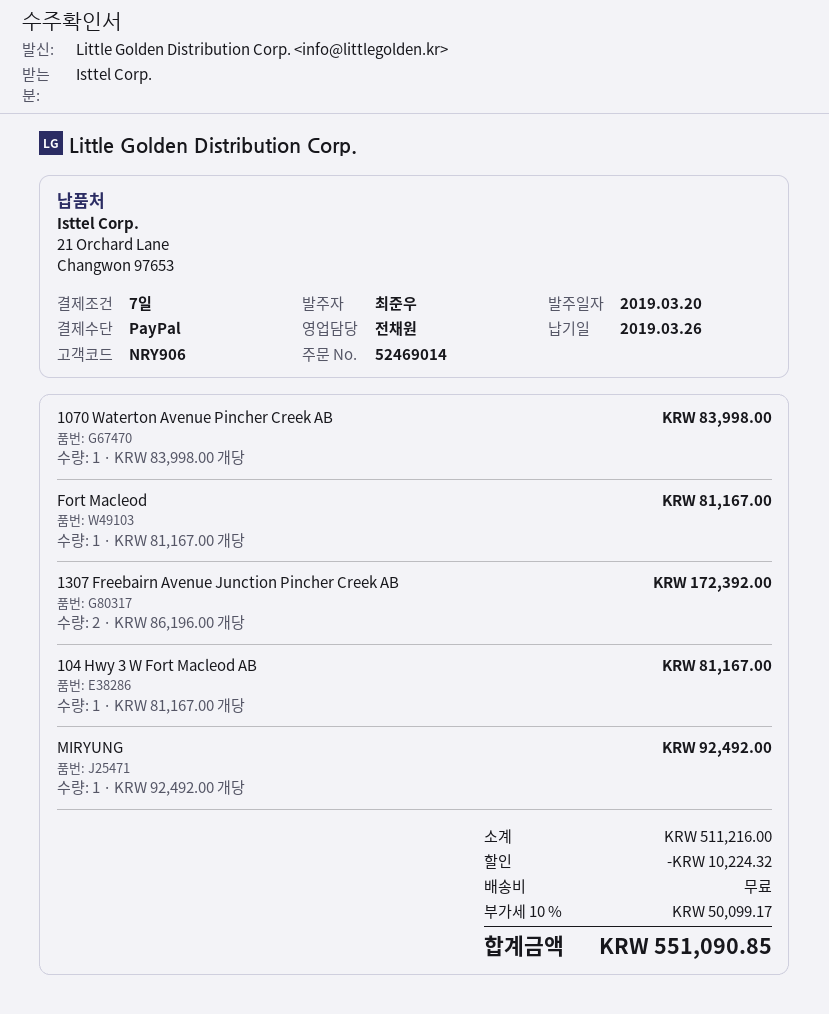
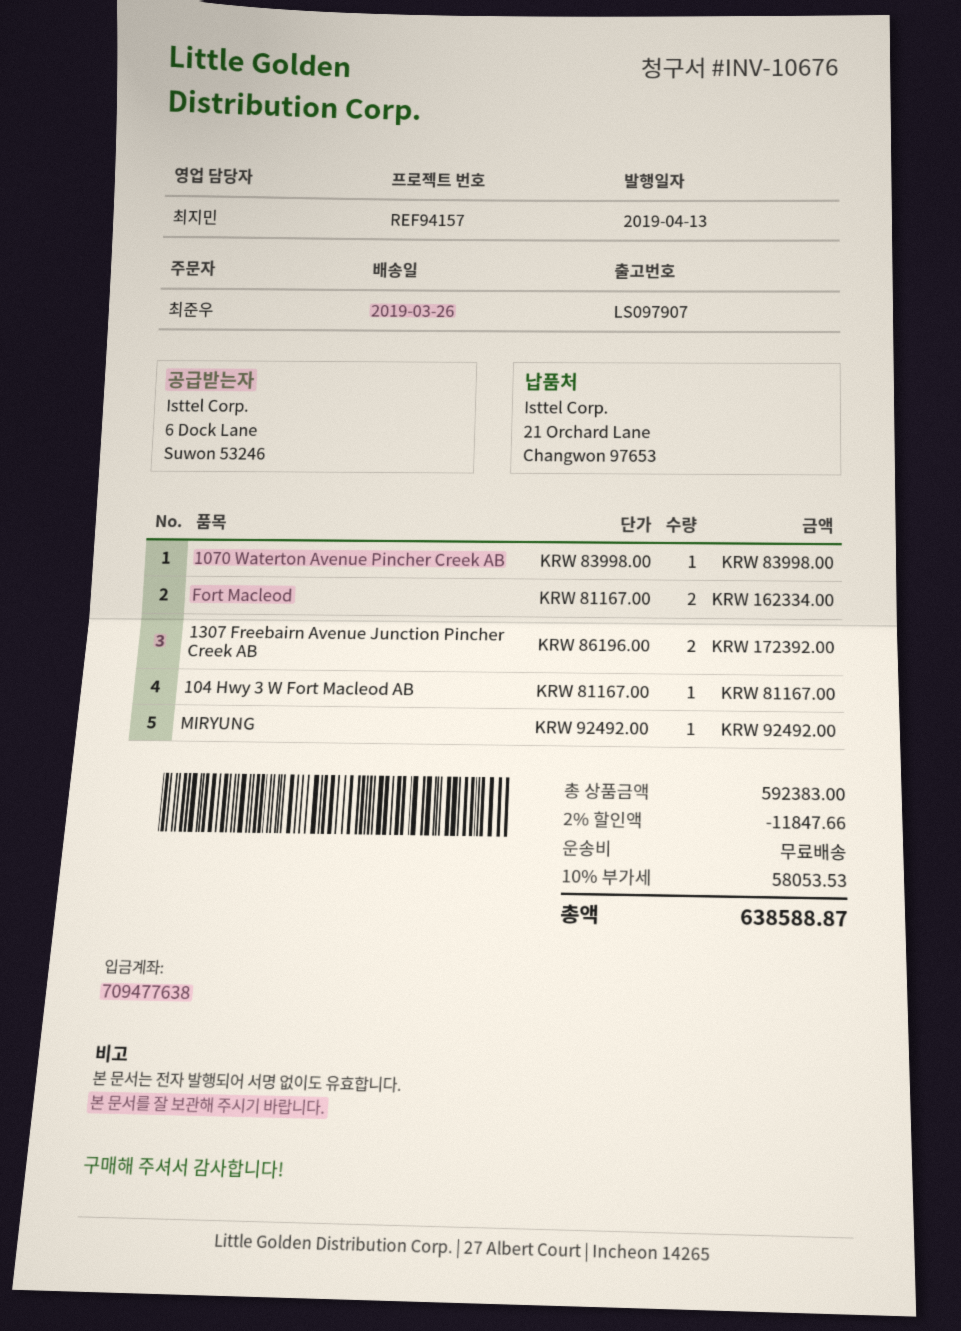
sales rep: 전채원 -> 최지민
Fort Macleod: 1 x 81167.00 = 81167.00 -> 2 x 81167.00 = 162334.00
subtotal: 511216.00 -> 592383.00
discount: 10224.32 -> 11847.66
tax: 10% = 50099.17 -> 10% = 58053.53
total: 551090.85 -> 638588.87

